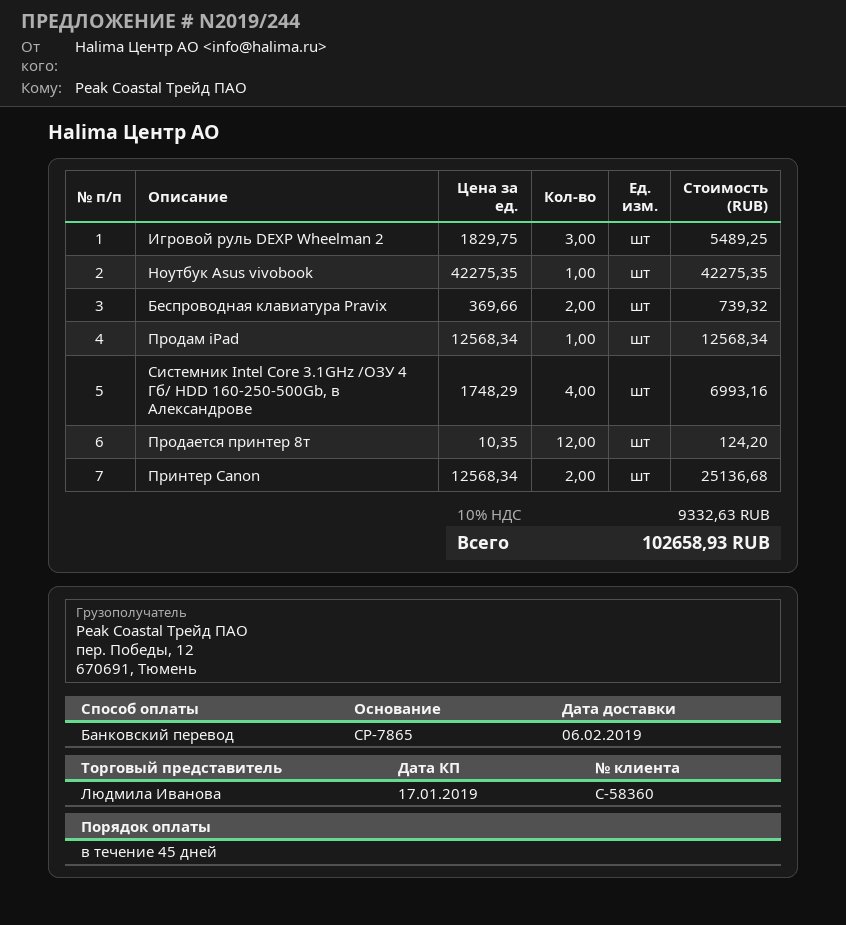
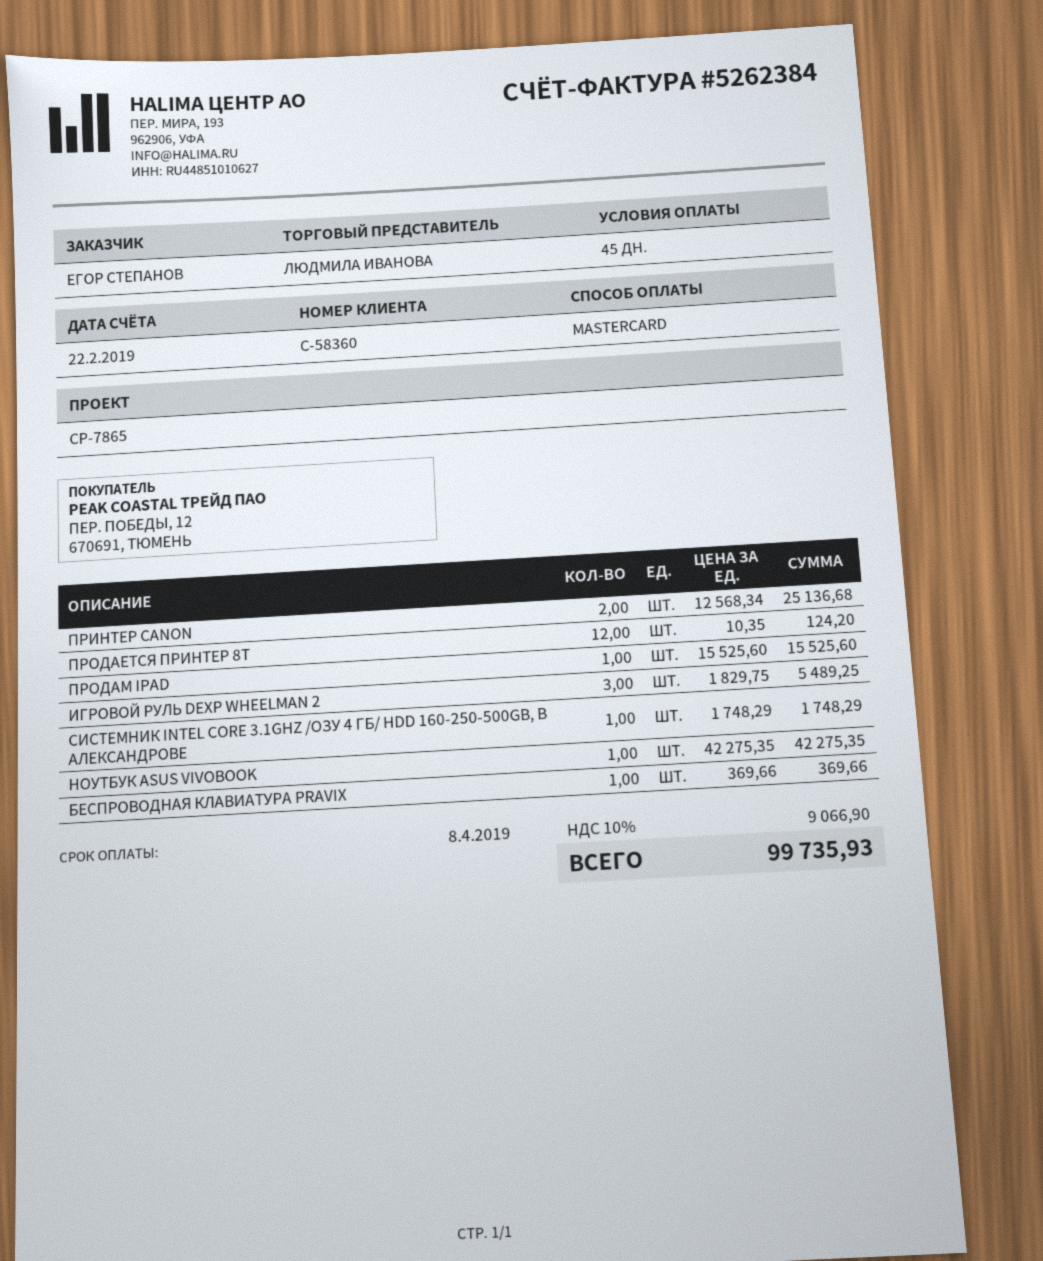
payment method: bank transfer -> Mastercard
Беспроводная клавиатура Pravix: 2 x 369.66 = 739.32 -> 1 x 369.66 = 369.66
Продам iPad: 1 x 12568.34 = 12568.34 -> 1 x 15525.60 = 15525.60
Системник Intel Core 3.1GHz /ОЗУ 4 Гб/ HDD 160-250-500Gb, в Александрове: 4 x 1748.29 = 6993.16 -> 1 x 1748.29 = 1748.29
tax: 10% = 9332.63 -> 10% = 9066.90
total: 102658.93 -> 99735.93

